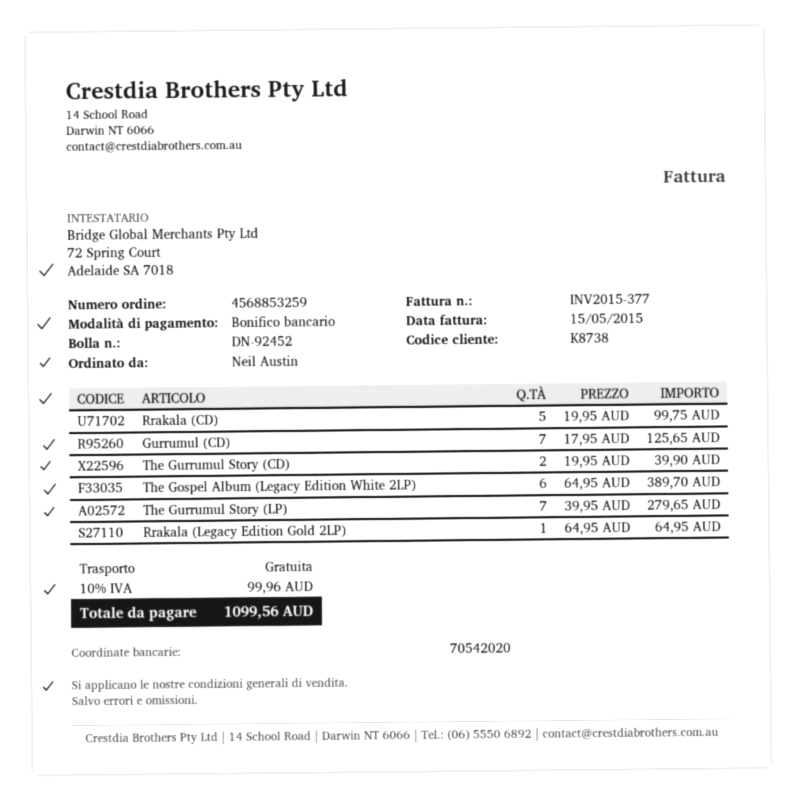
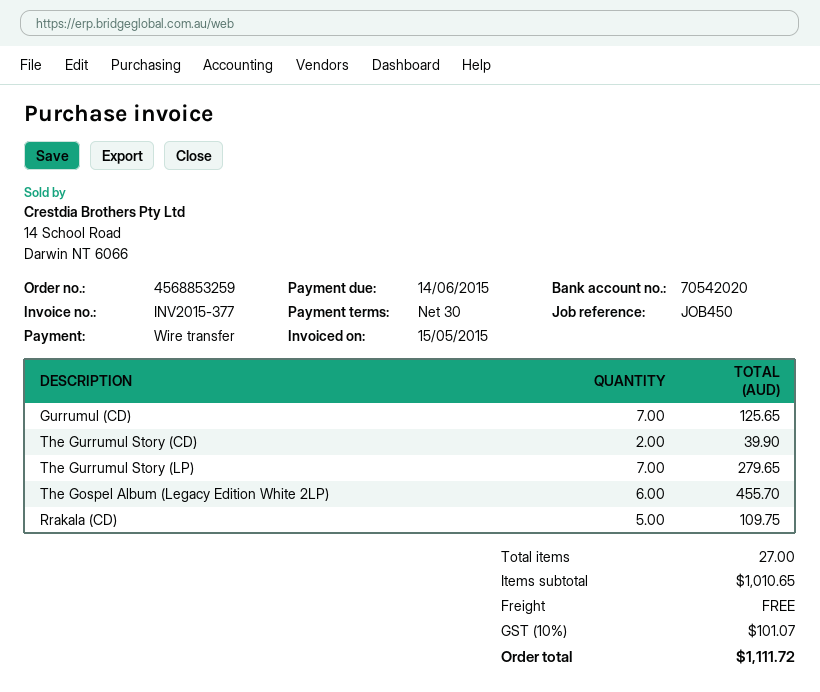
Rrakala (CD): 5 for 99.75 -> 5 for 109.75
The Gospel Album (Legacy Edition White 2LP): 6 for 389.70 -> 6 for 455.70
Rrakala (Legacy Edition Gold 2LP): 1 for 64.95 -> none
tax: 10% = 99.96 -> 10% = 101.07
total: 1099.56 -> 1111.72

